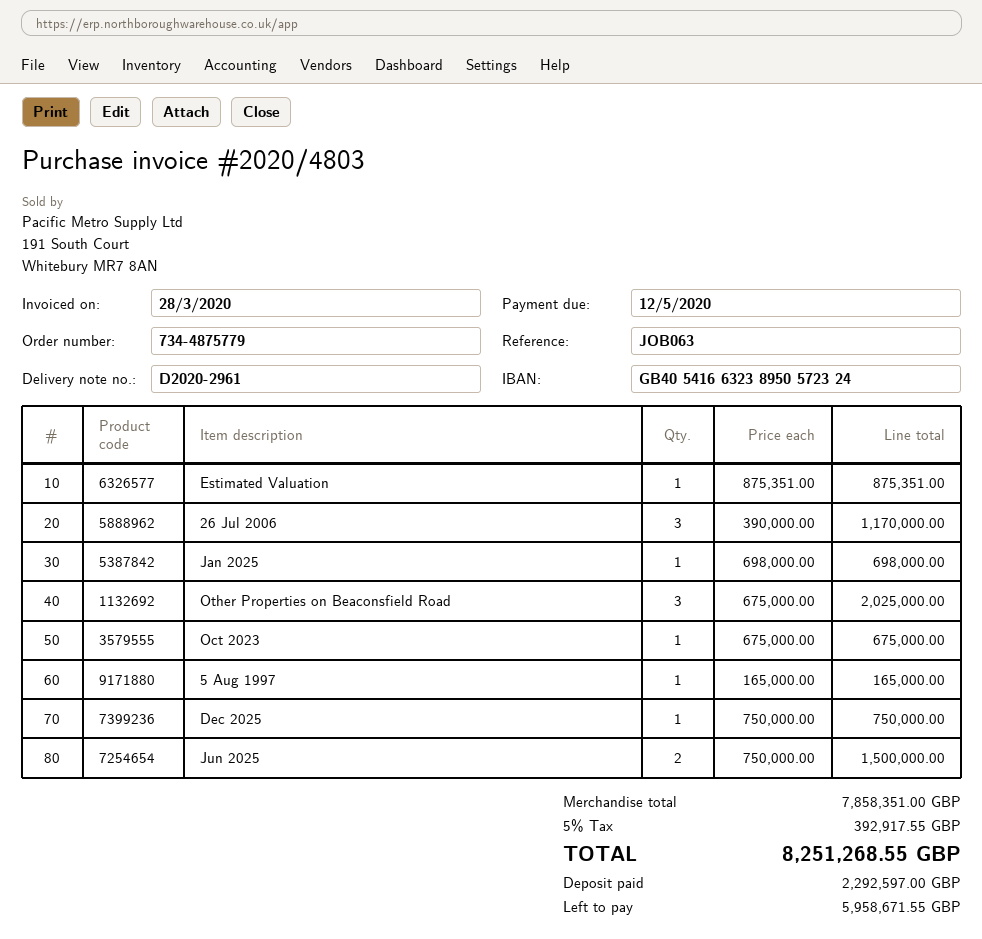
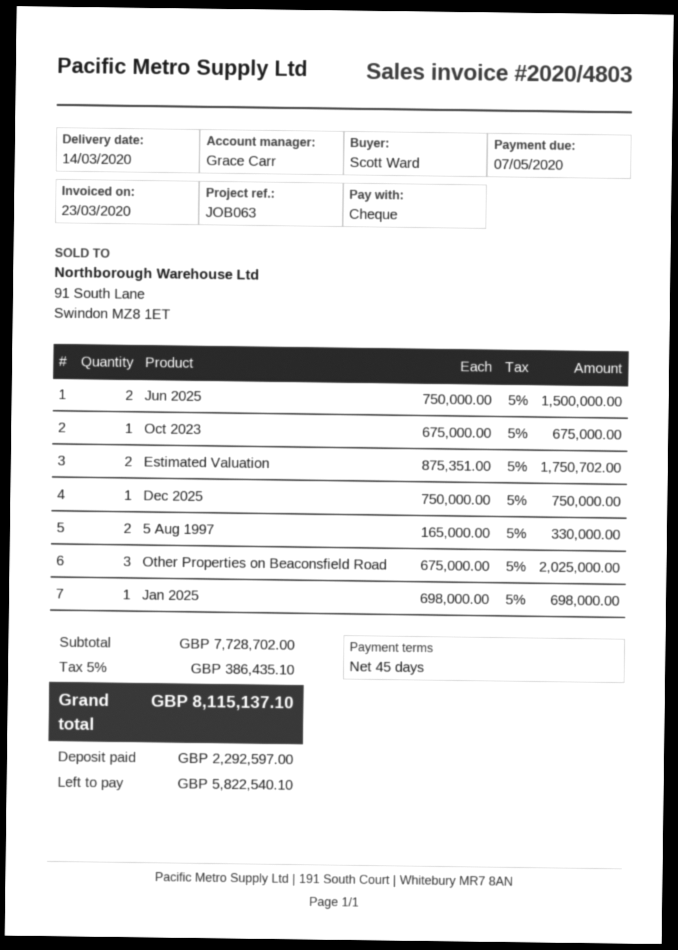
invoice date: 2020-03-28 -> 2020-03-23
due date: 2020-05-12 -> 2020-05-07
Estimated Valuation: 1 x 875351.00 = 875351.00 -> 2 x 875351.00 = 1750702.00
26 Jul 2006: 3 x 390000.00 = 1170000.00 -> none
5 Aug 1997: 1 x 165000.00 = 165000.00 -> 2 x 165000.00 = 330000.00
subtotal: 7858351.00 -> 7728702.00
tax: 5% = 392917.55 -> 5% = 386435.10
total: 8251268.55 -> 8115137.10
balance: 5958671.55 -> 5822540.10

